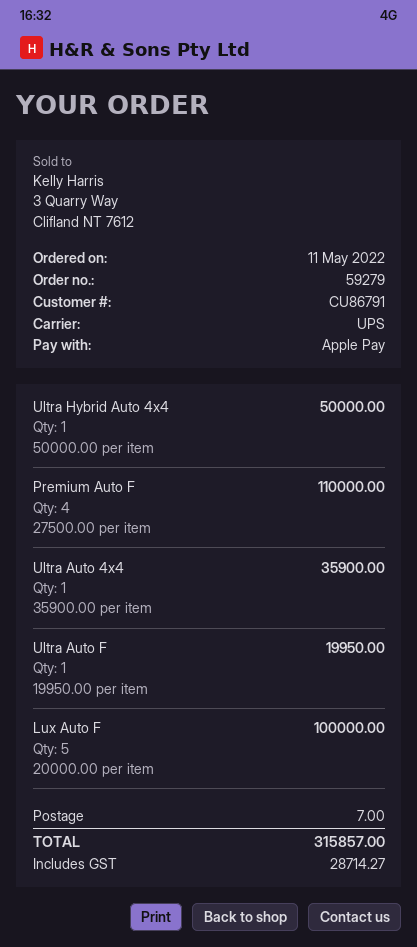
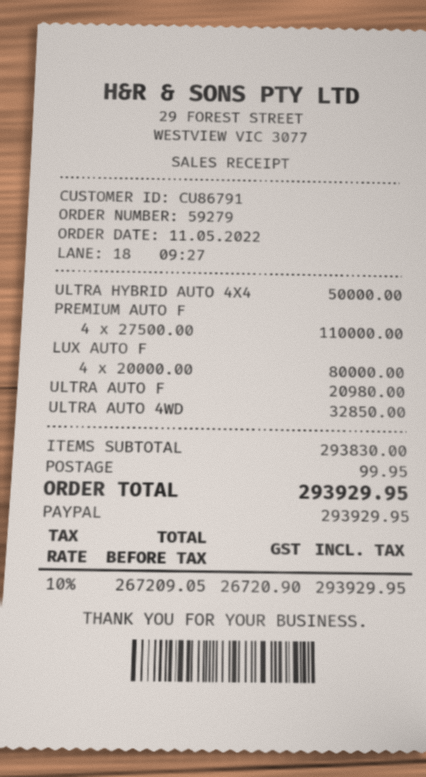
payment method: Apple Pay -> PayPal
Ultra Auto 4x4: 1 x 35900.00 = 35900.00 -> none
Ultra Auto F: 1 x 19950.00 = 19950.00 -> 1 x 20980.00 = 20980.00
Lux Auto F: 5 x 20000.00 = 100000.00 -> 4 x 20000.00 = 80000.00
ULTRA AUTO 4WD: none -> 1 x 32850.00 = 32850.00
shipping: 7.00 -> 99.95
tax: 28714.27 -> 26720.90
total: 315857.00 -> 293929.95

